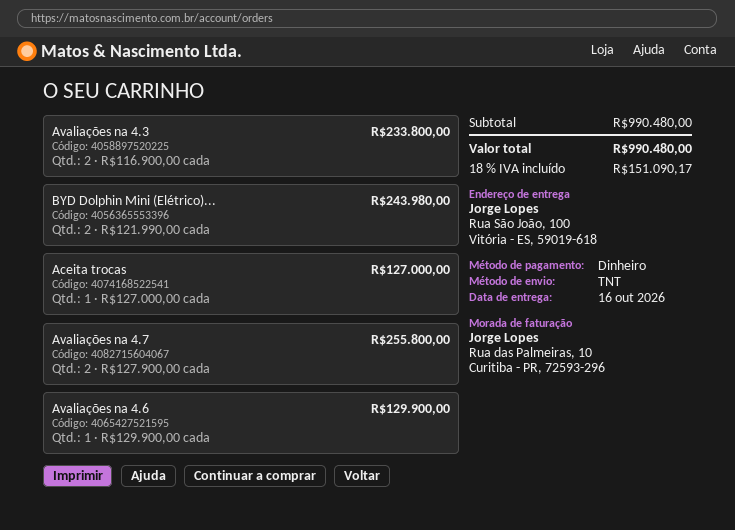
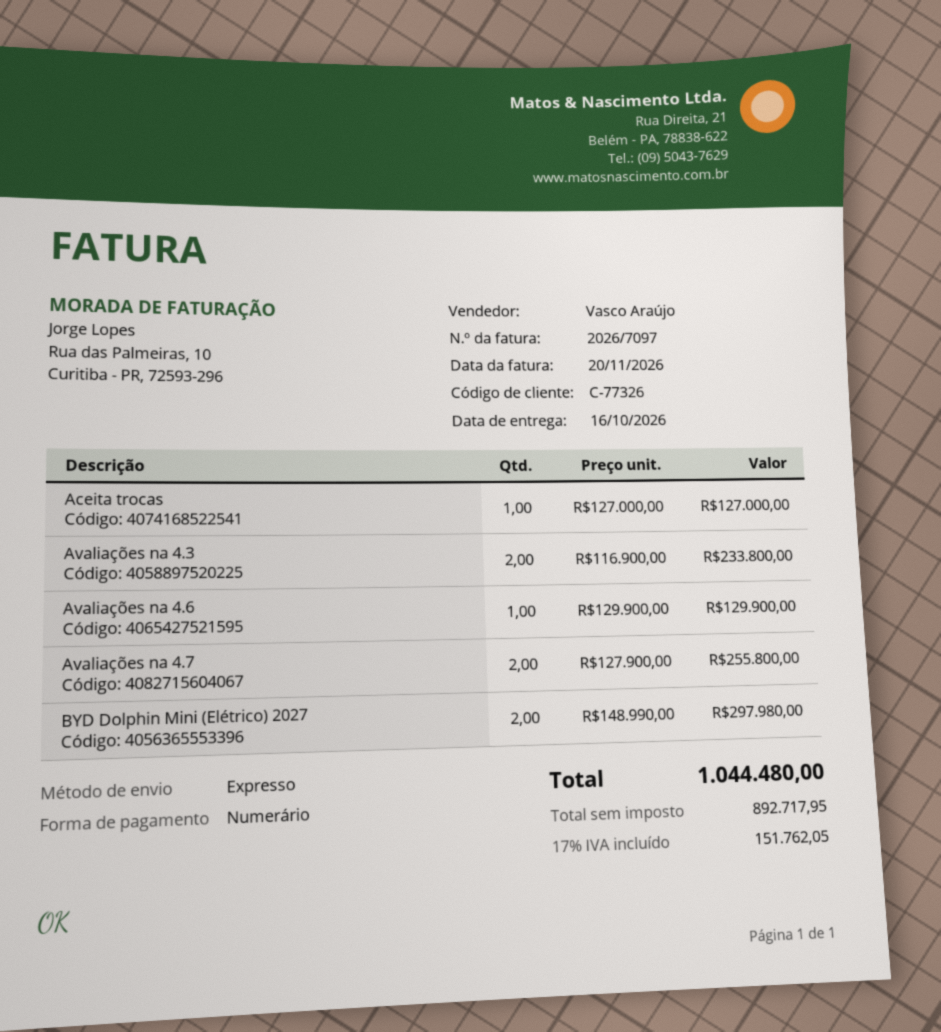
shipping method: TNT -> express
BYD Dolphin Mini (Elétrico)...: 2 x 121990.00 = 243980.00 -> 2 x 148990.00 = 297980.00
tax: 18% = 151090.17 -> 17% = 151762.05
total: 990480.00 -> 1044480.00

